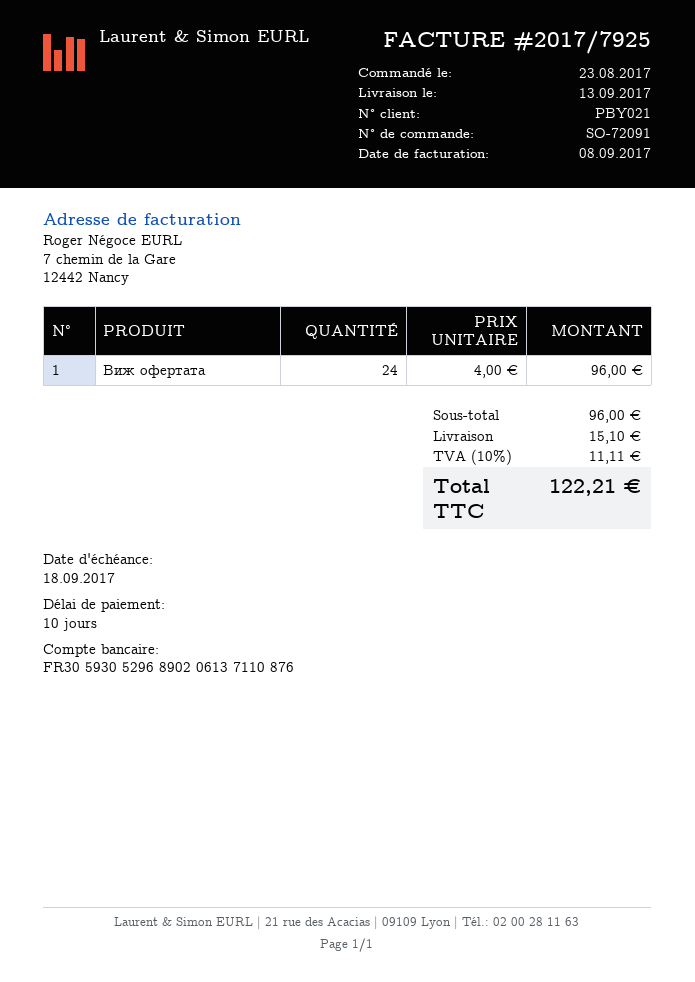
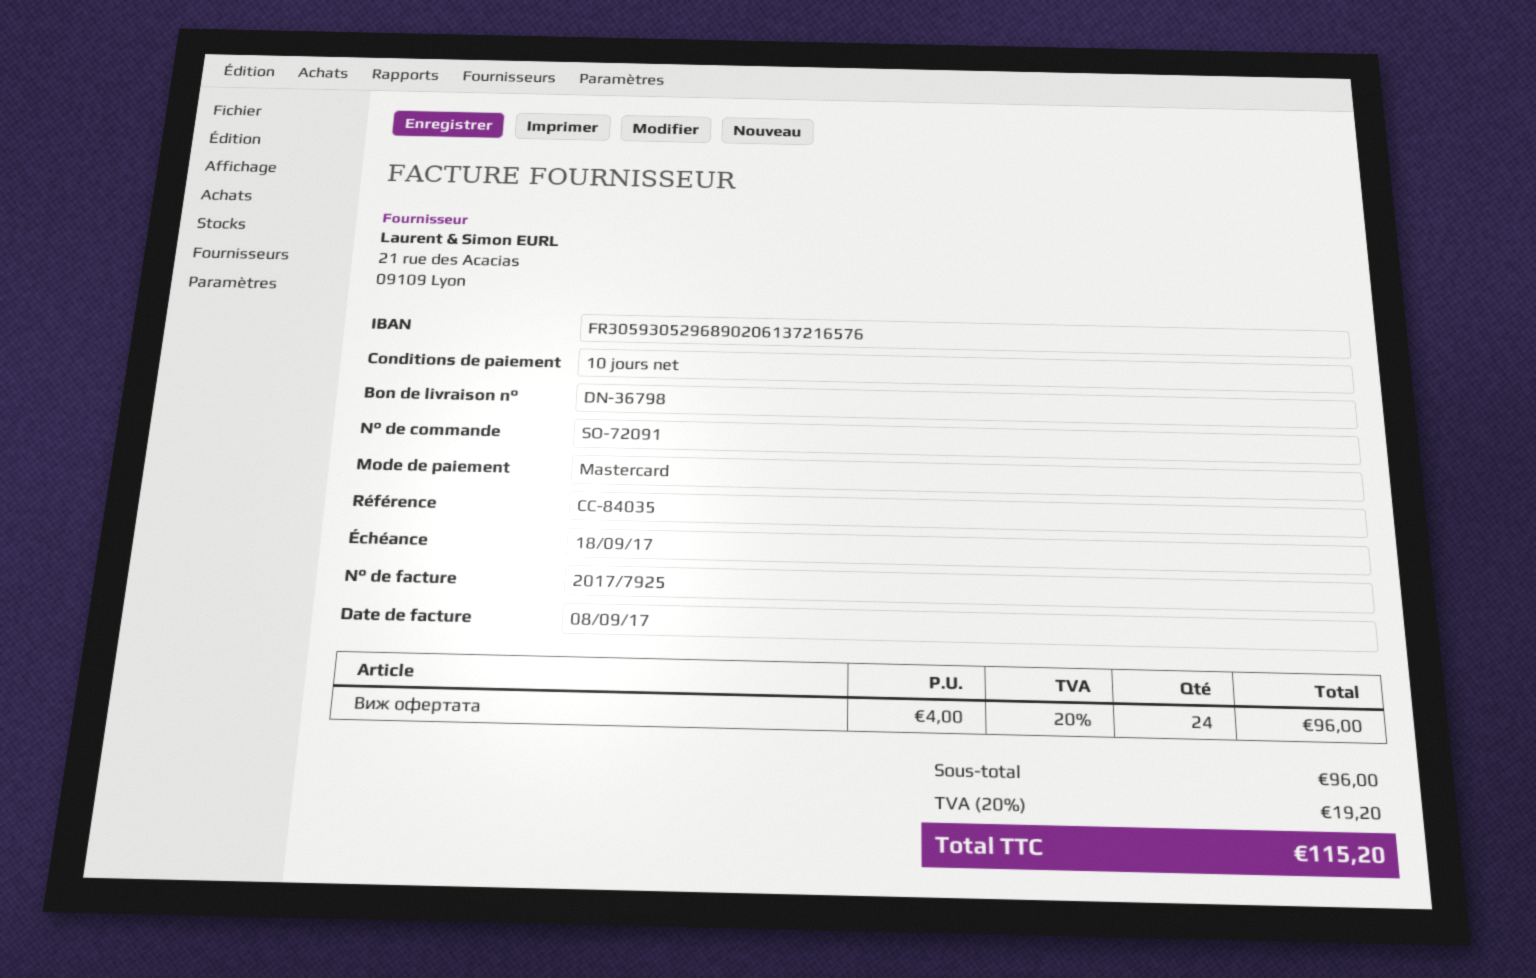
bank account: FR3059305296890206137110876 -> FR3059305296890206137216576
shipping: 15.10 -> none
tax: 10% = 11.11 -> 20% = 19.20
total: 122.21 -> 115.20

